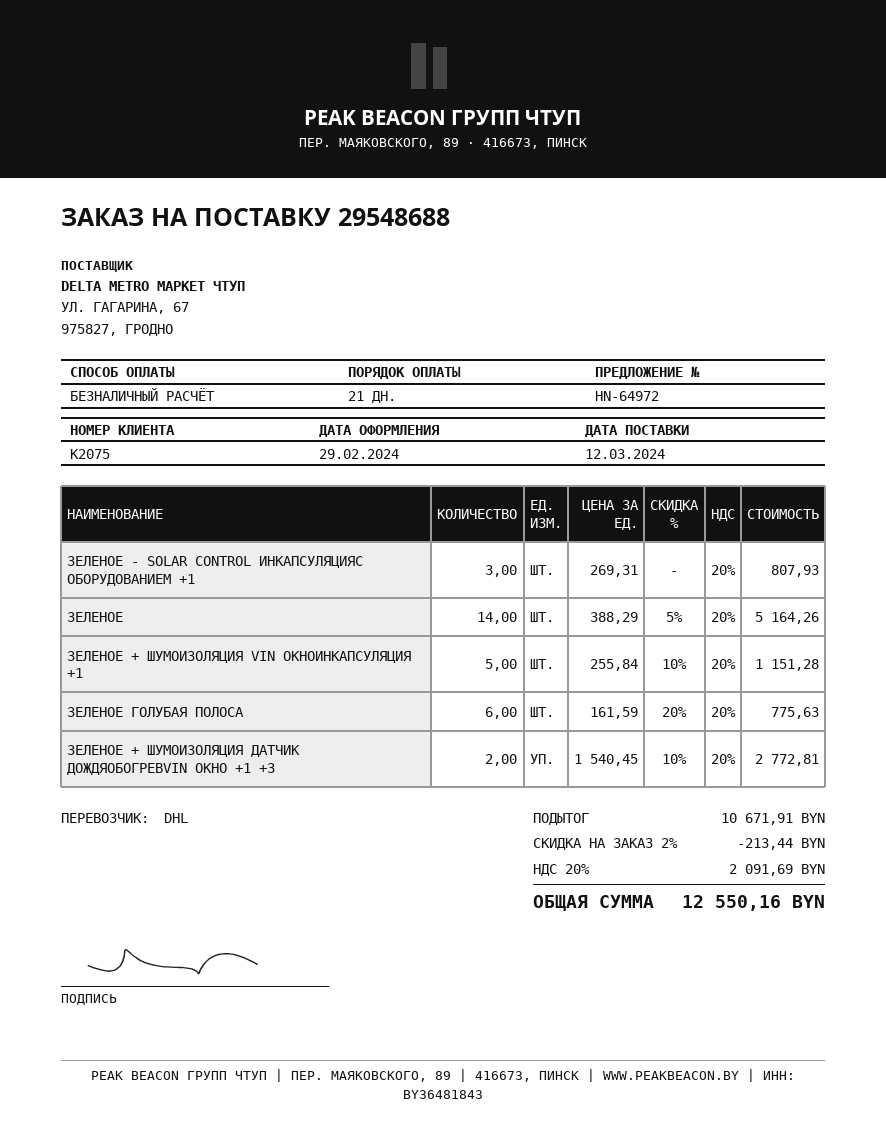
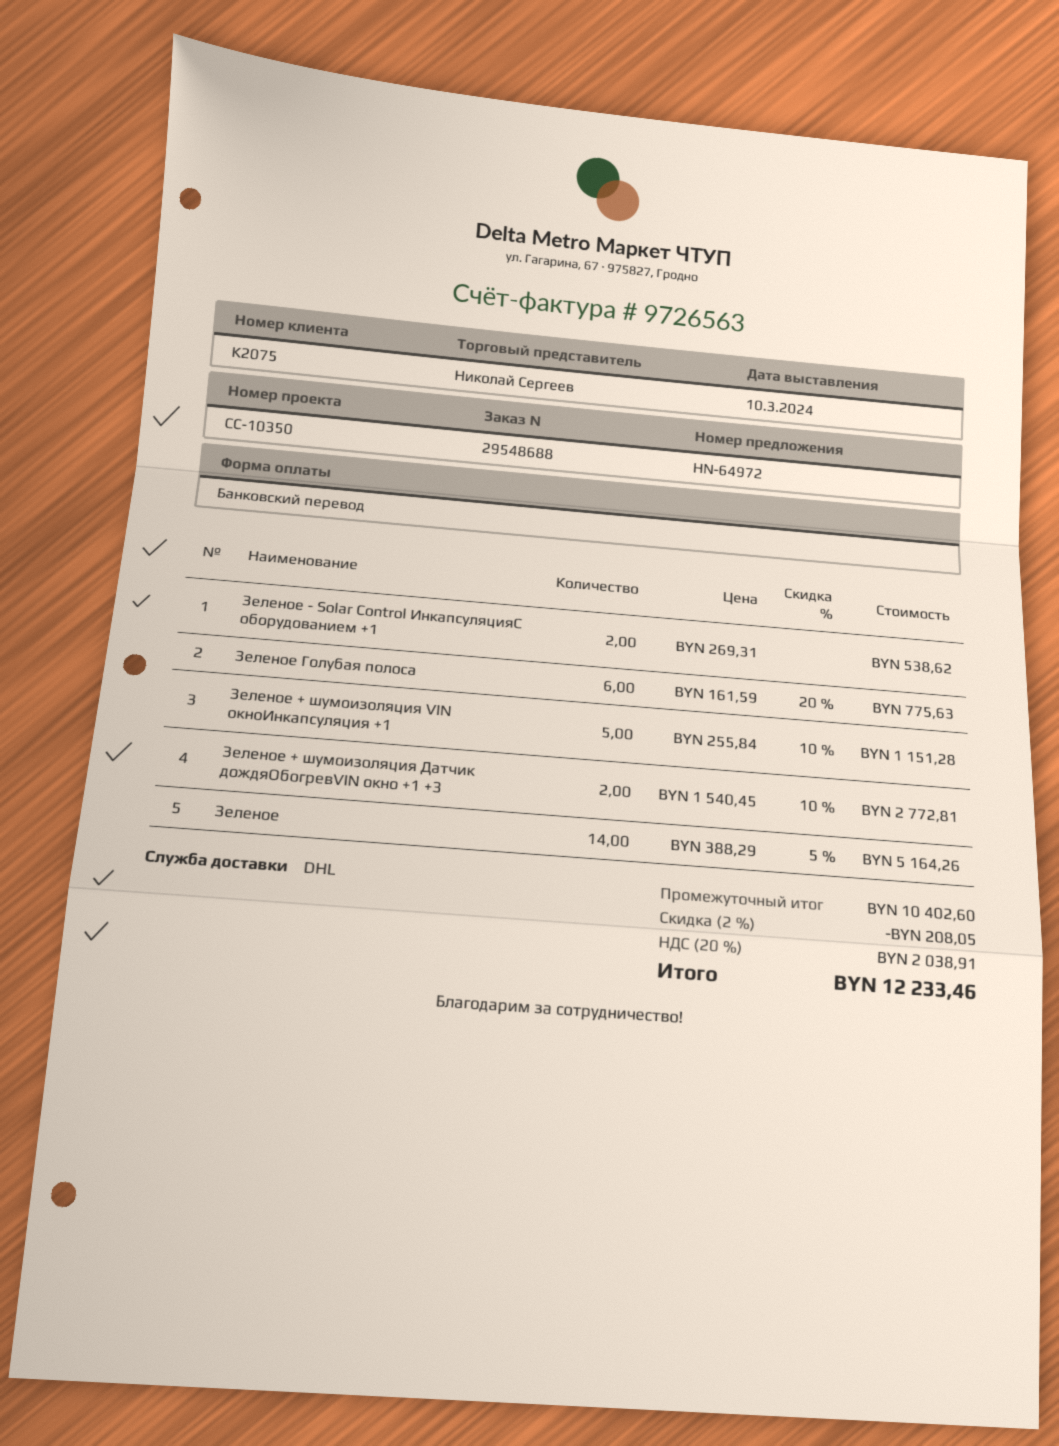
ЗЕЛЕНОЕ - SOLAR CONTROL ИНКАПСУЛЯЦИЯС ОБОРУДОВАНИЕМ +1: 3 x 269.31 = 807.93 -> 2 x 269.31 = 538.62
subtotal: 10671.91 -> 10402.60
discount: 2% = 213.44 -> 2% = 208.05
tax: 20% = 2091.69 -> 20% = 2038.91
total: 12550.16 -> 12233.46

